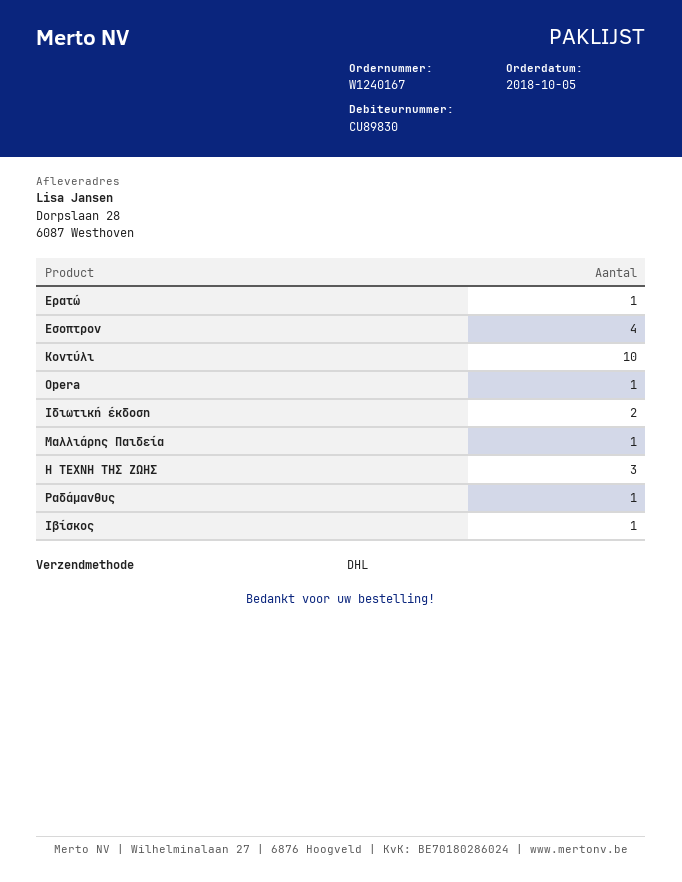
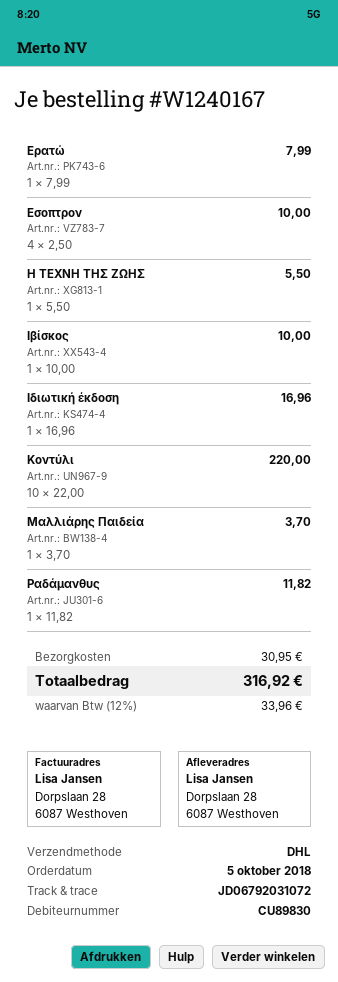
Opera: 1 -> none
Ιδιωτική έκδοση: 2 -> 1
Η ΤΕΧΝΗ ΤΗΣ ΖΩΗΣ: 3 -> 1

